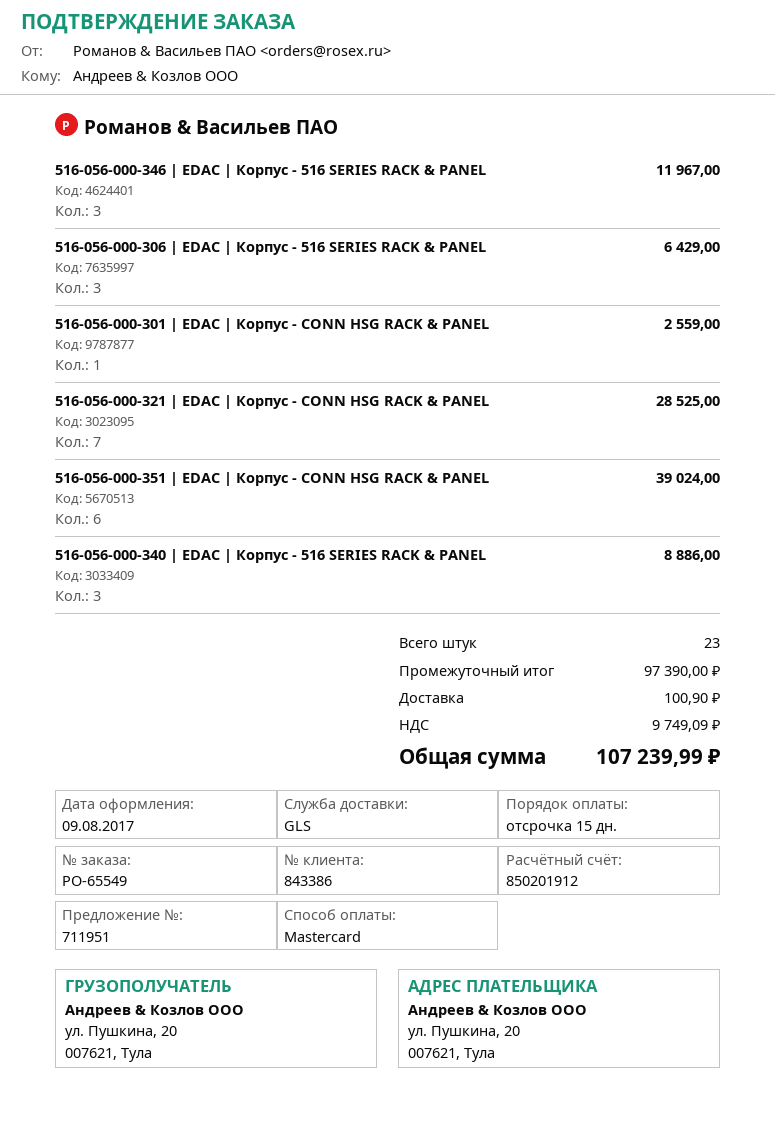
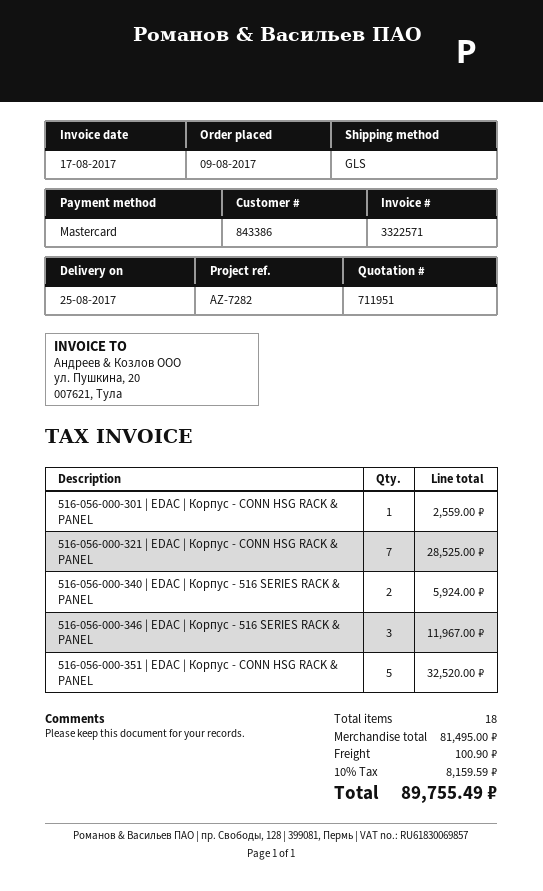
516-056-000-306 | EDAC | Корпус - 516 SERIES RACK & PANEL: 3 for 6429.00 -> none
516-056-000-351 | EDAC | Корпус - CONN HSG RACK & PANEL: 6 for 39024.00 -> 5 for 32520.00
516-056-000-340 | EDAC | Корпус - 516 SERIES RACK & PANEL: 3 for 8886.00 -> 2 for 5924.00
total quantity: 23 -> 18
subtotal: 97390.00 -> 81495.00
tax: 9749.09 -> 8159.59
total: 107239.99 -> 89755.49

